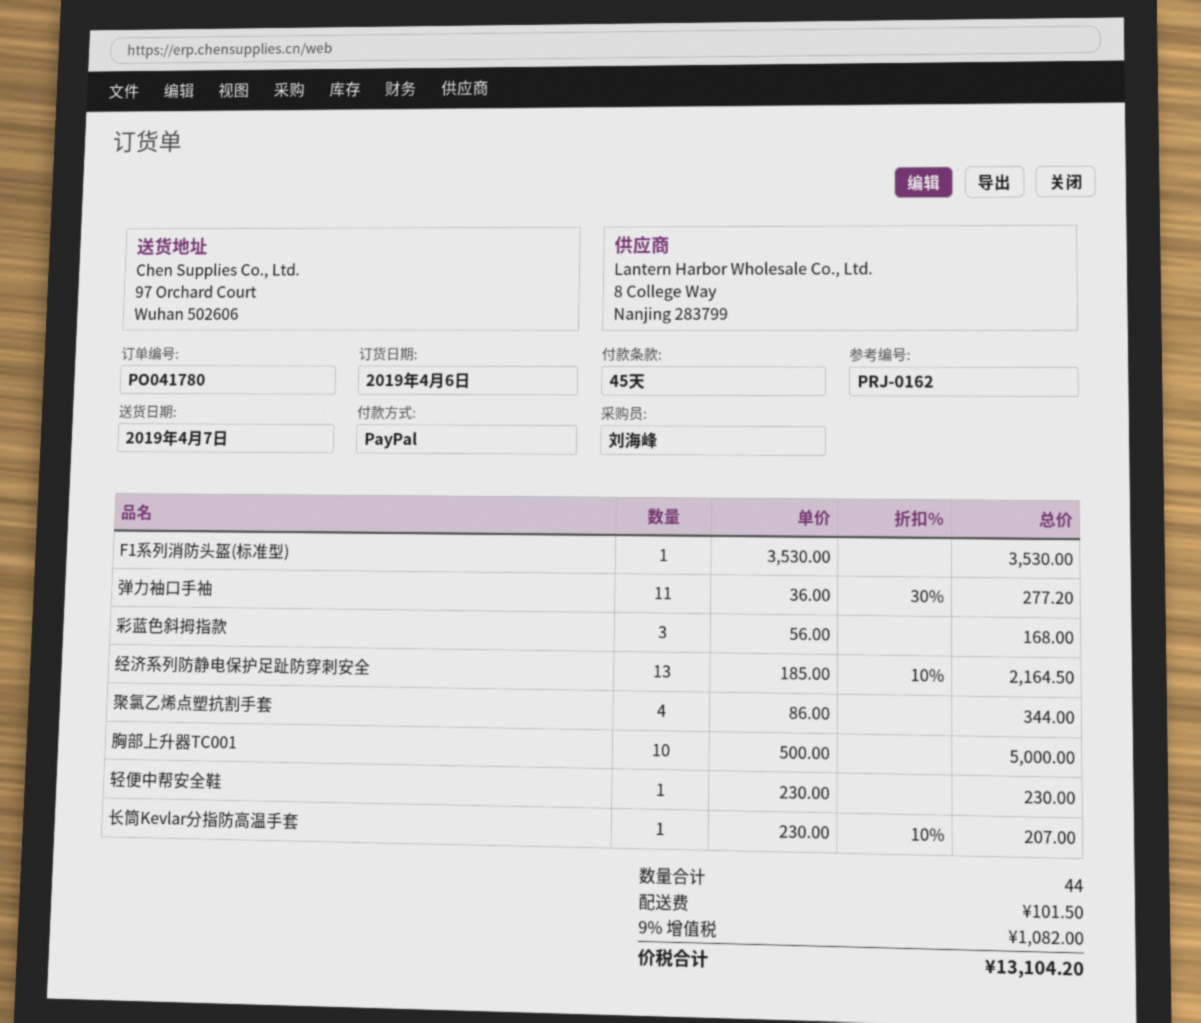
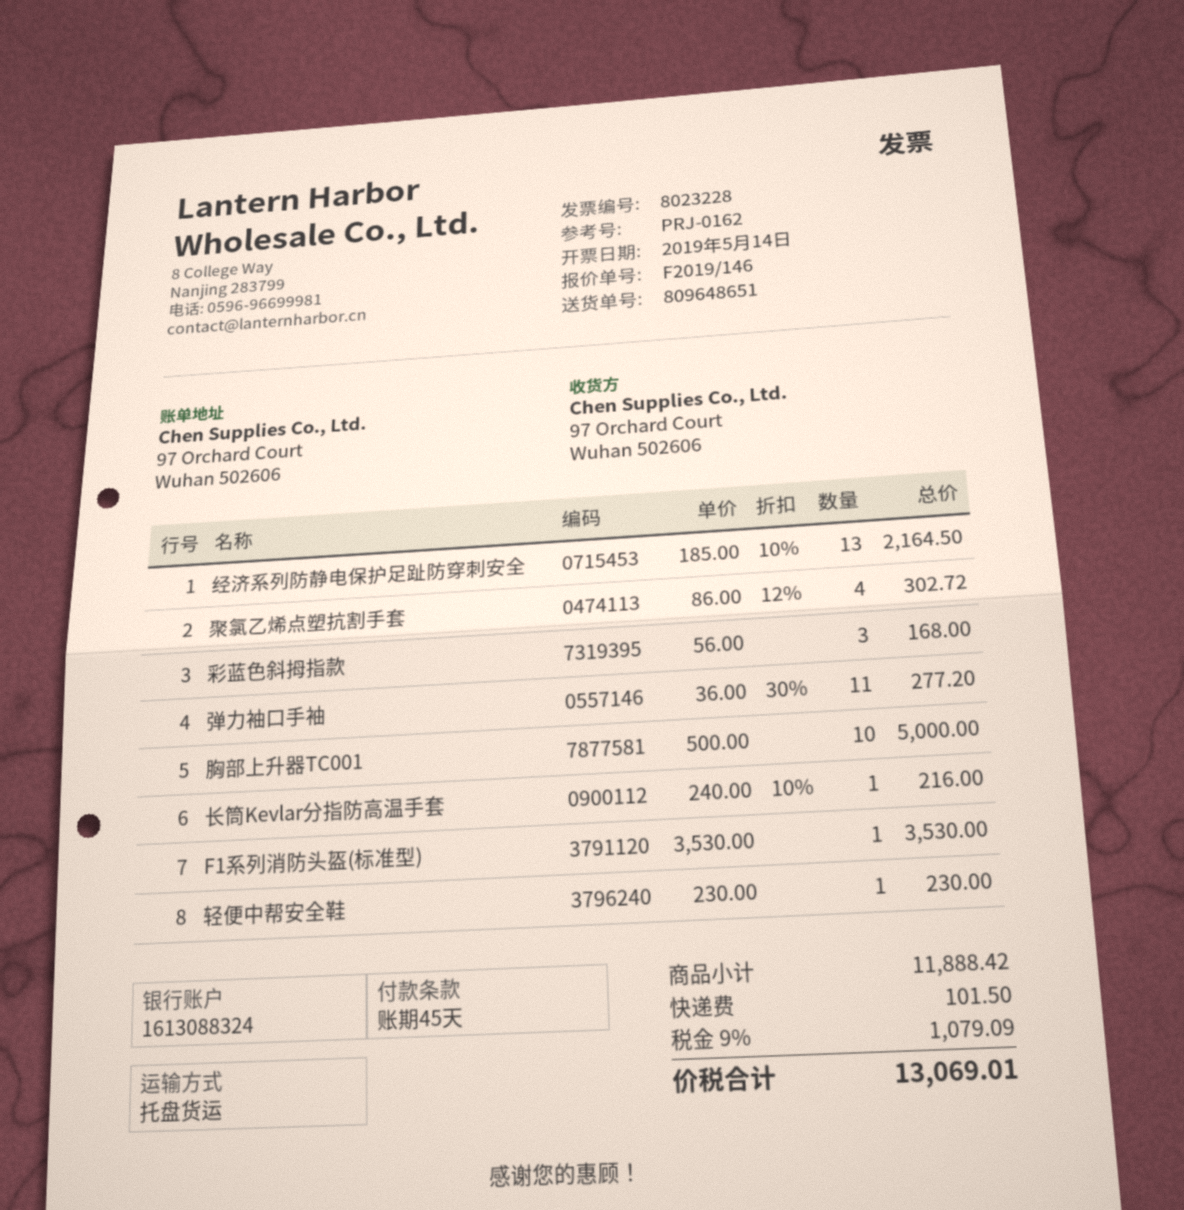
聚氯乙烯点塑抗割手套: 4 x 86.00 = 344.00 -> 4 x 86.00 - 12% = 302.72
长筒Kevlar分指防高温手套: 1 x 230.00 - 10% = 207.00 -> 1 x 240.00 - 10% = 216.00
tax: 9% = 1082.00 -> 9% = 1079.09
total: 13104.20 -> 13069.01

